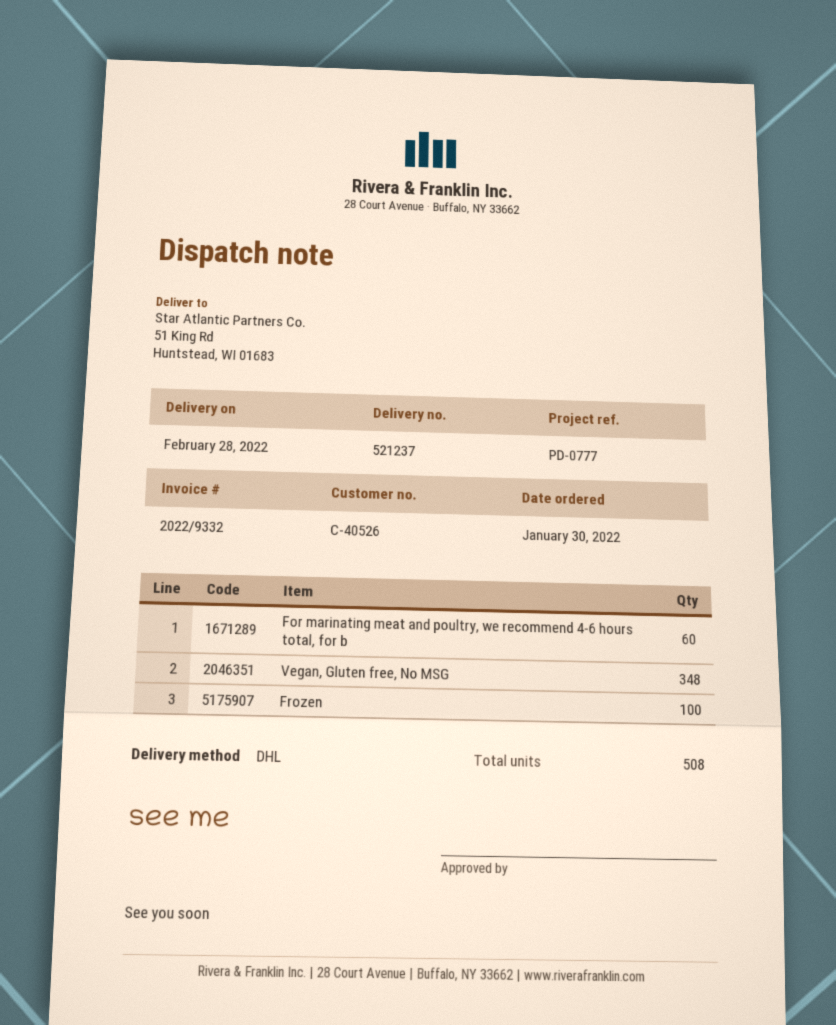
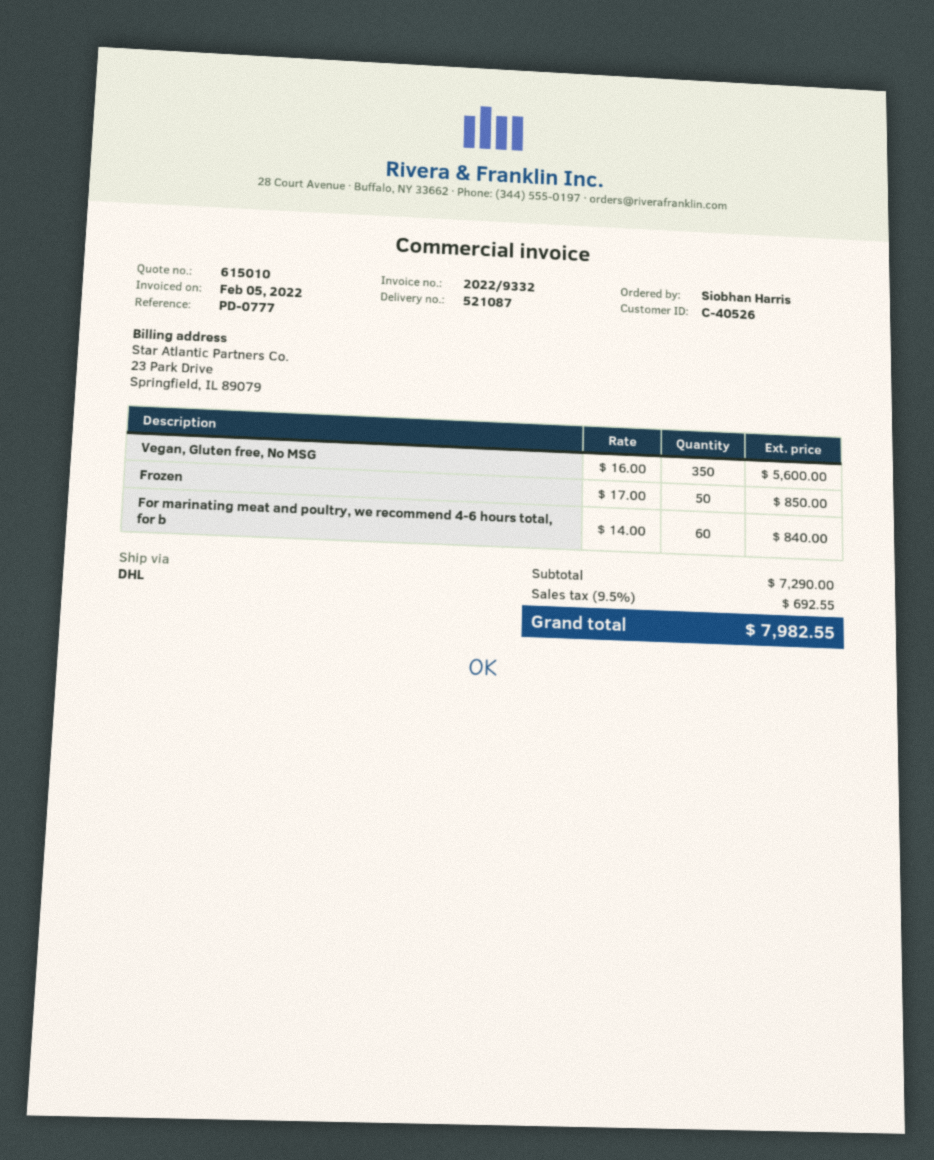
delivery note number: 521237 -> 521087
Vegan, Gluten free, No MSG: 348 -> 350
Frozen: 100 -> 50

